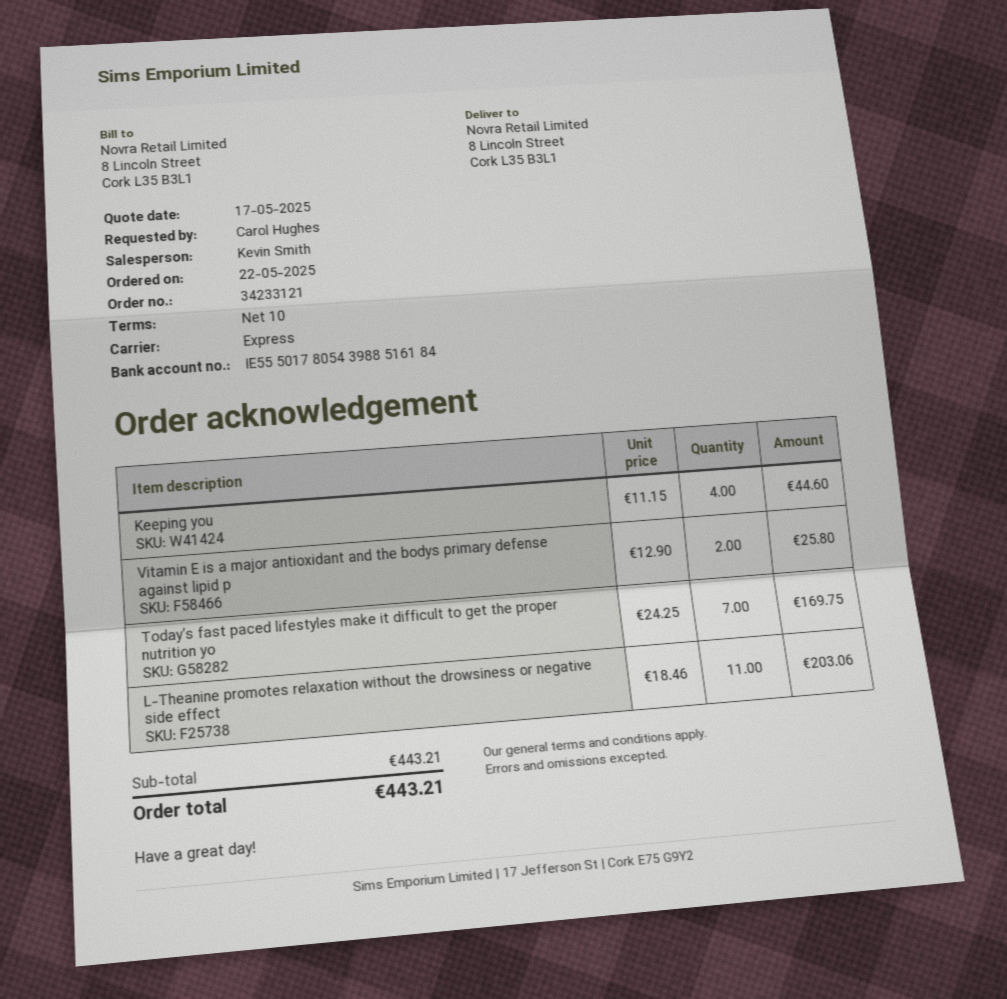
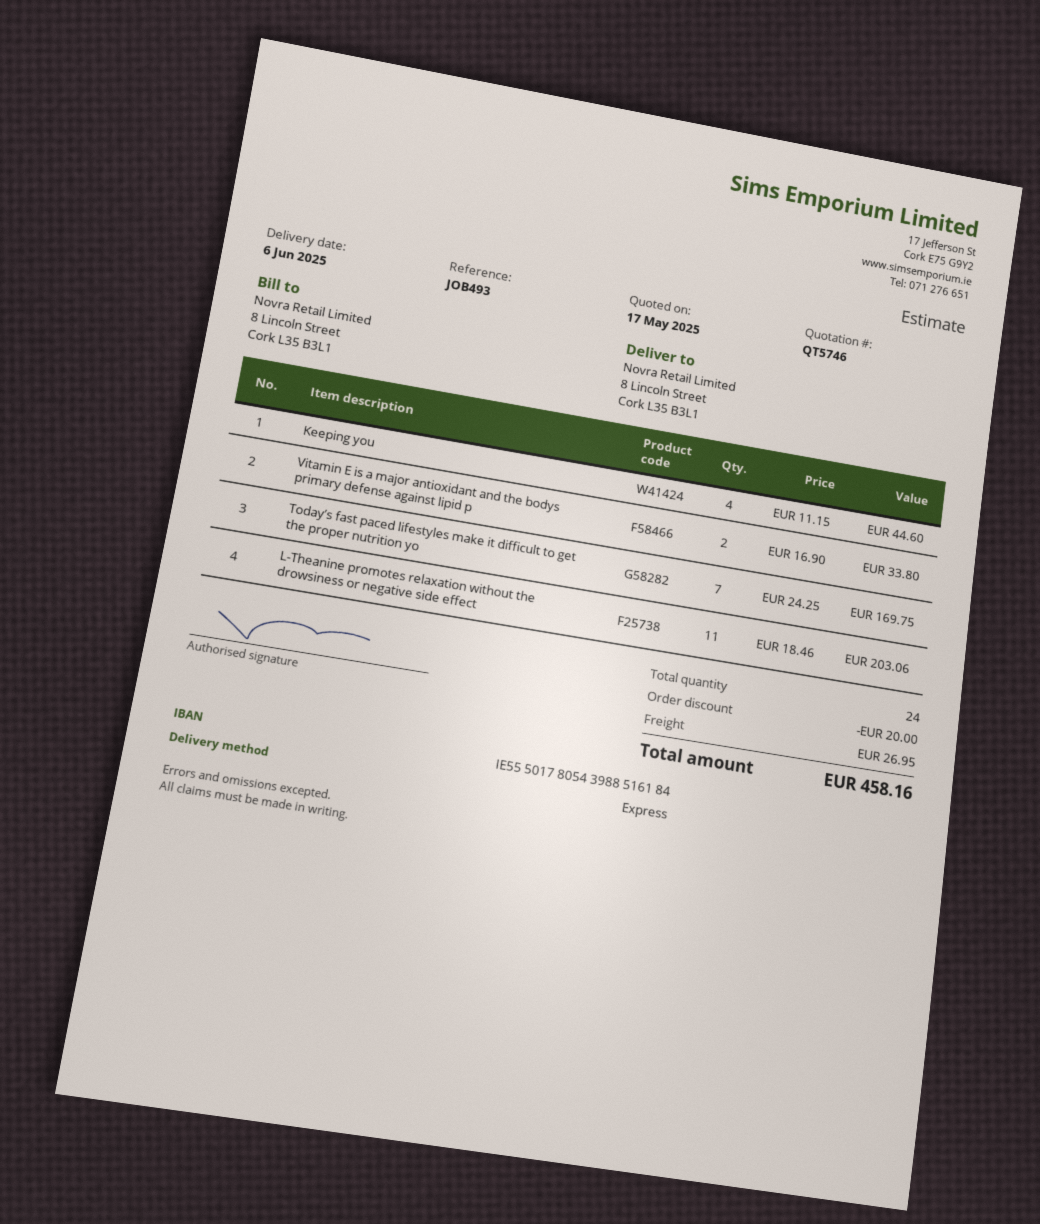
Vitamin E is a major antioxidant and the bodys primary defense against lipid p: 2 x 12.90 = 25.80 -> 2 x 16.90 = 33.80
discount: none -> 20.00
shipping: none -> 26.95
total: 443.21 -> 458.16

